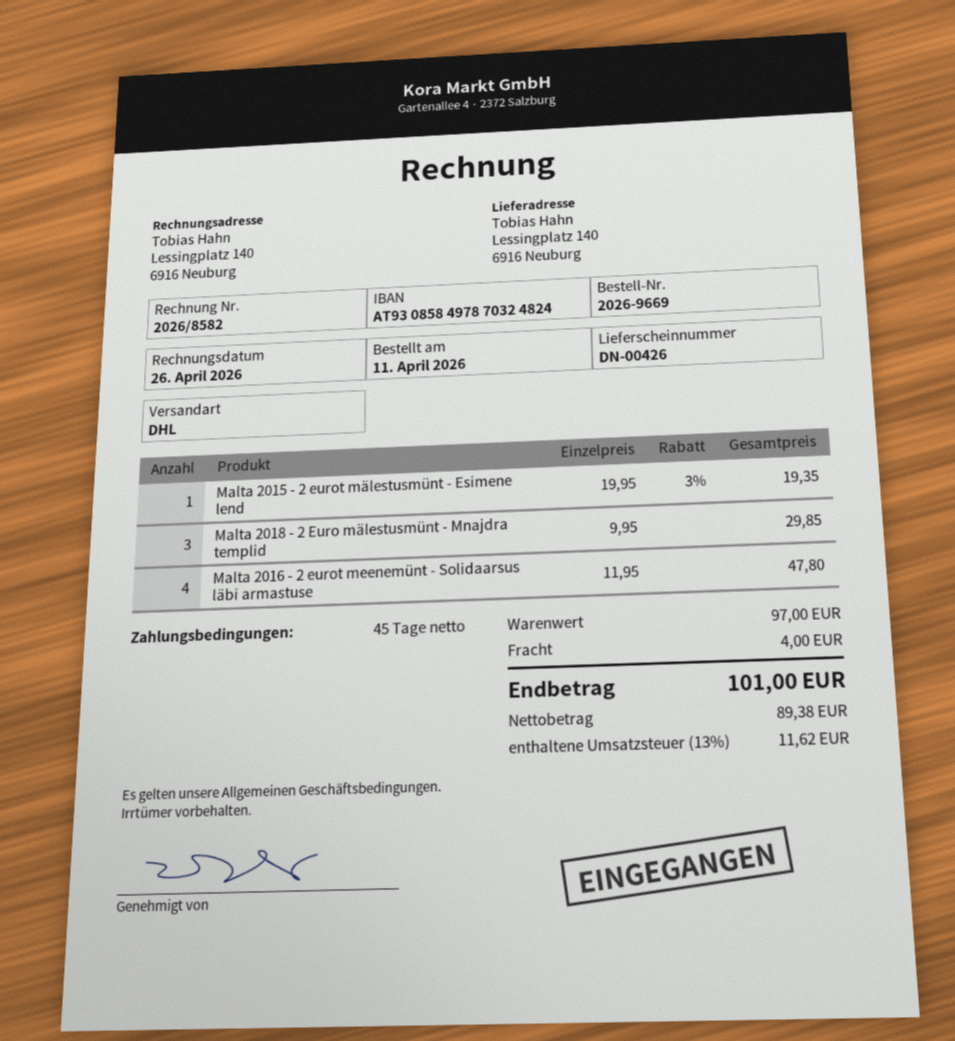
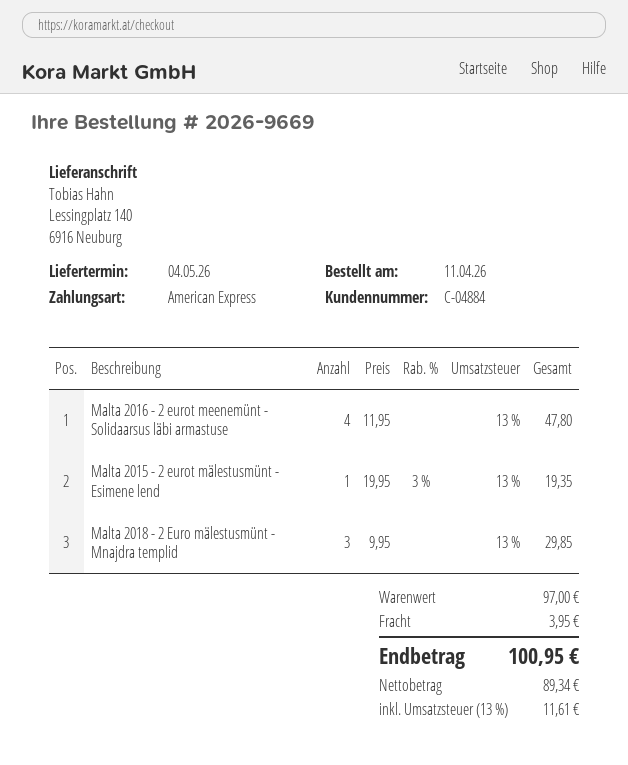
shipping: 4.00 -> 3.95
net: 89.38 -> 89.34
tax: 13% = 11.62 -> 13% = 11.61
total: 101.00 -> 100.95

